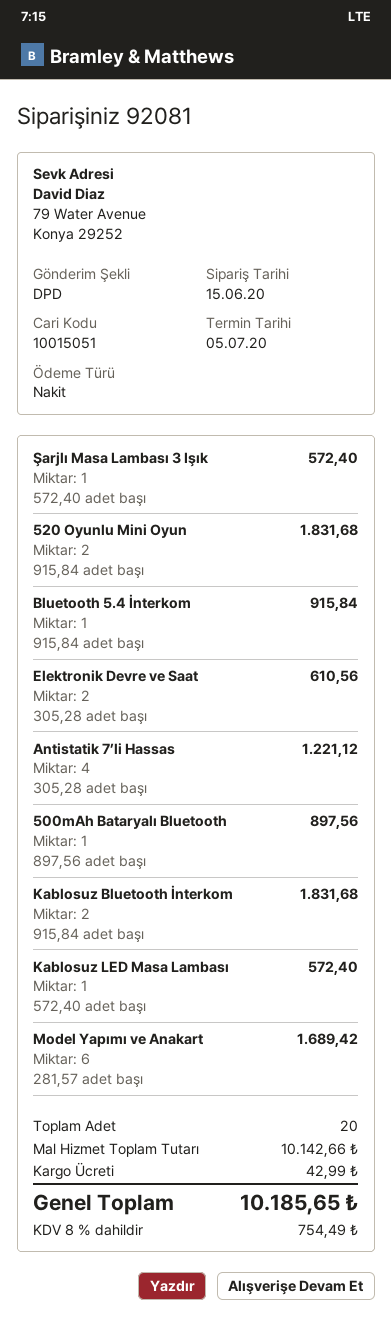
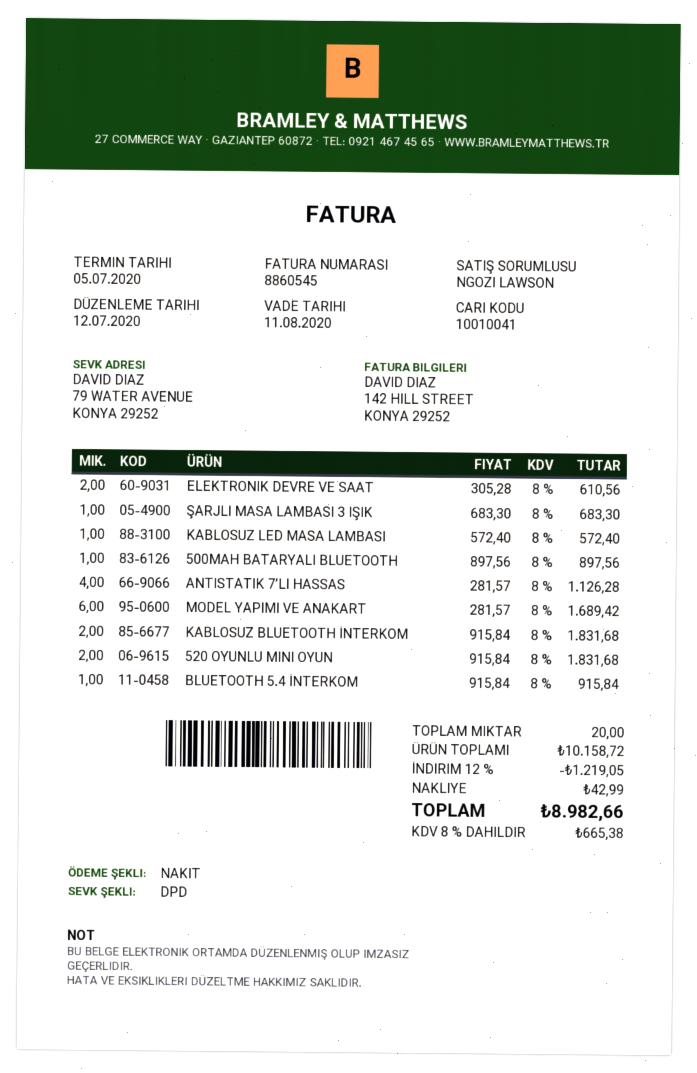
customer number: 10015051 -> 10010041
Şarjlı Masa Lambası 3 Işık: 1 x 572.40 = 572.40 -> 1 x 683.30 = 683.30
Antistatik 7’li Hassas: 4 x 305.28 = 1221.12 -> 4 x 281.57 = 1126.28
subtotal: 10142.66 -> 10158.72
discount: none -> 12% = 1219.05
tax: 8% = 754.49 -> 8% = 665.38
total: 10185.65 -> 8982.66

